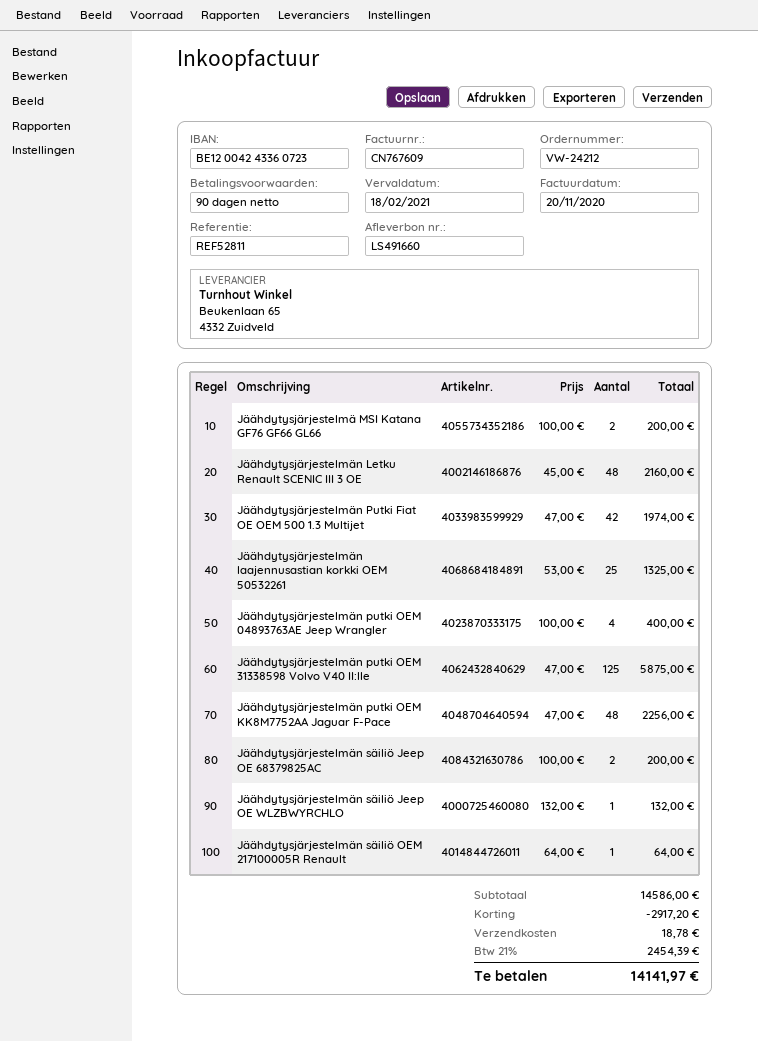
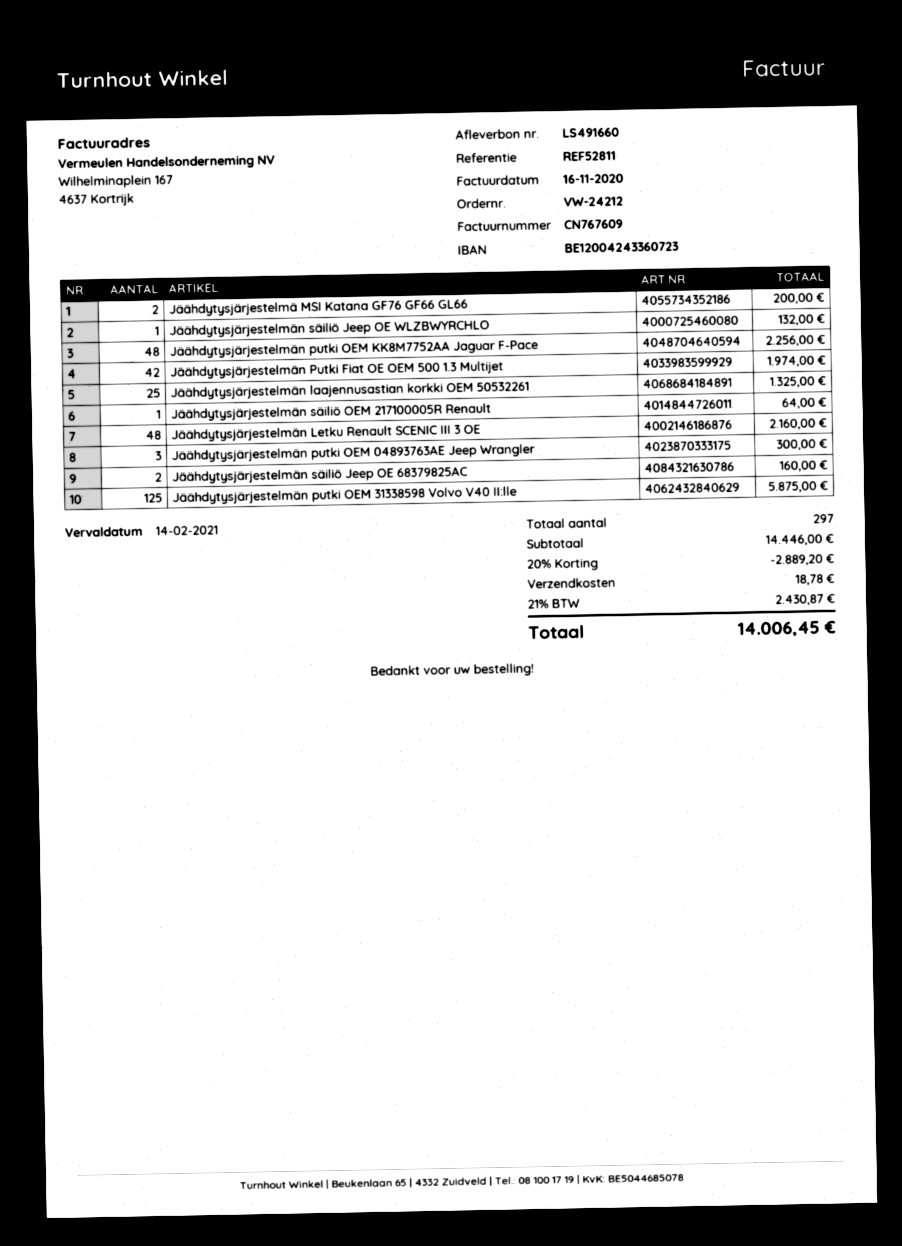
invoice date: 2020-11-20 -> 2020-11-16
due date: 2021-02-18 -> 2021-02-14
Jäähdytysjärjestelmän putki OEM 04893763AE Jeep Wrangler: 4 for 400.00 -> 3 for 300.00
Jäähdytysjärjestelmän säiliö Jeep OE 68379825AC: 2 for 200.00 -> 2 for 160.00
subtotal: 14586.00 -> 14446.00
discount: 2917.20 -> 2889.20
tax: 21% = 2454.39 -> 21% = 2430.87
total: 14141.97 -> 14006.45

